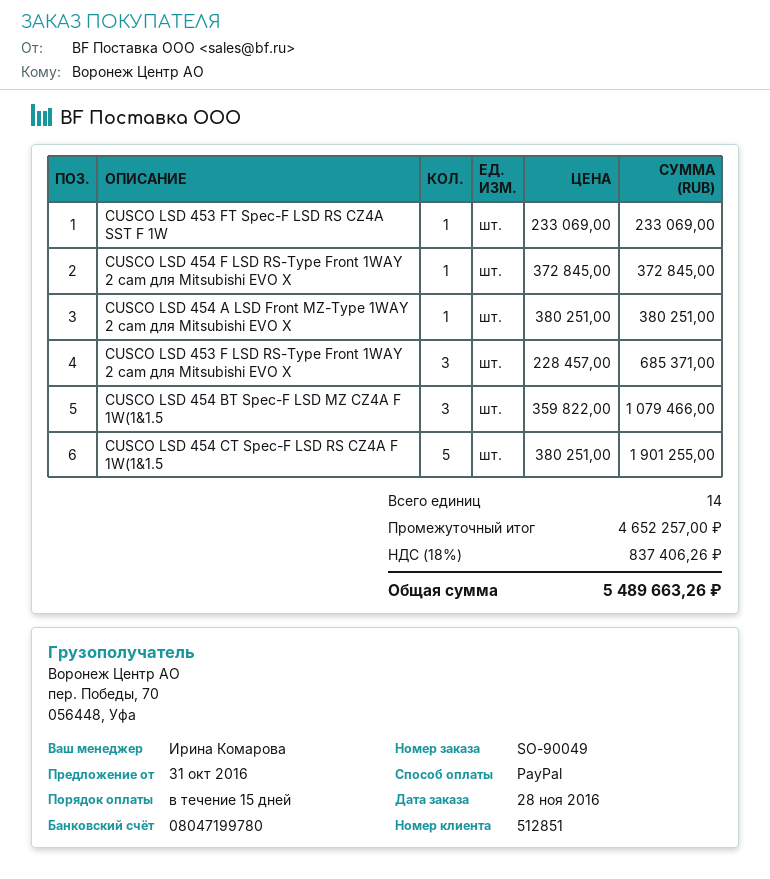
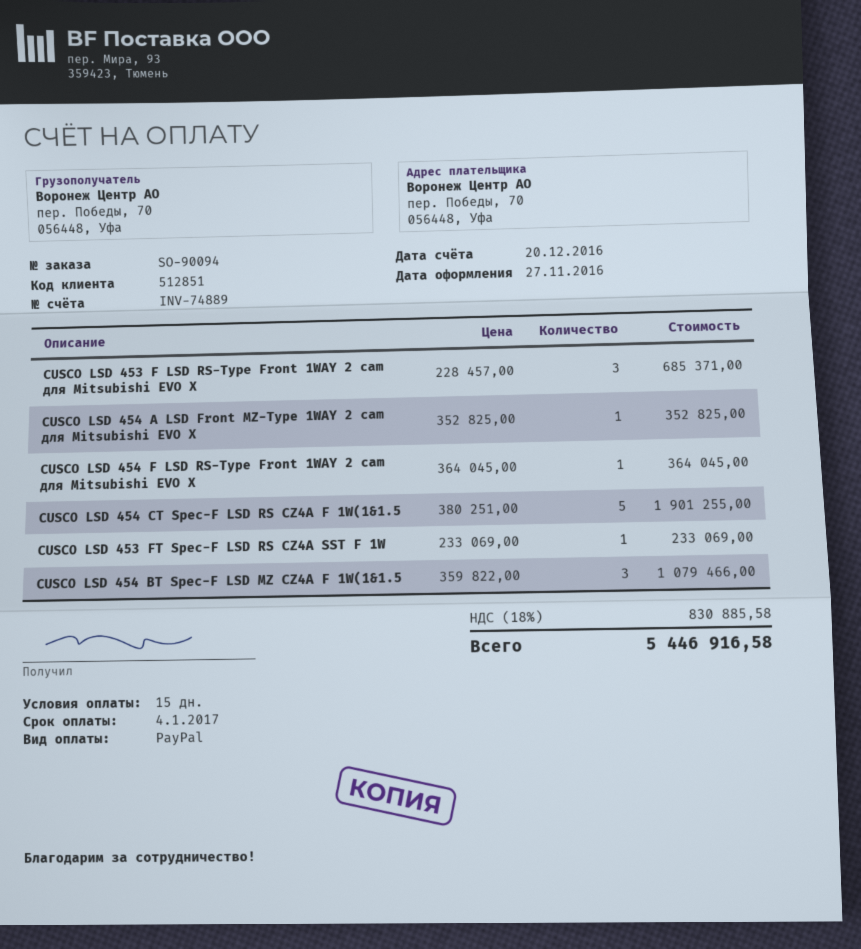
order number: SO-90049 -> SO-90094
order date: 2016-11-28 -> 2016-11-27
CUSCO LSD 454 F LSD RS-Type Front 1WAY 2 cam для Mitsubishi EVO X: 1 x 372845.00 = 372845.00 -> 1 x 364045.00 = 364045.00
CUSCO LSD 454 A LSD Front MZ-Type 1WAY 2 cam для Mitsubishi EVO X: 1 x 380251.00 = 380251.00 -> 1 x 352825.00 = 352825.00
tax: 18% = 837406.26 -> 18% = 830885.58
total: 5489663.26 -> 5446916.58

